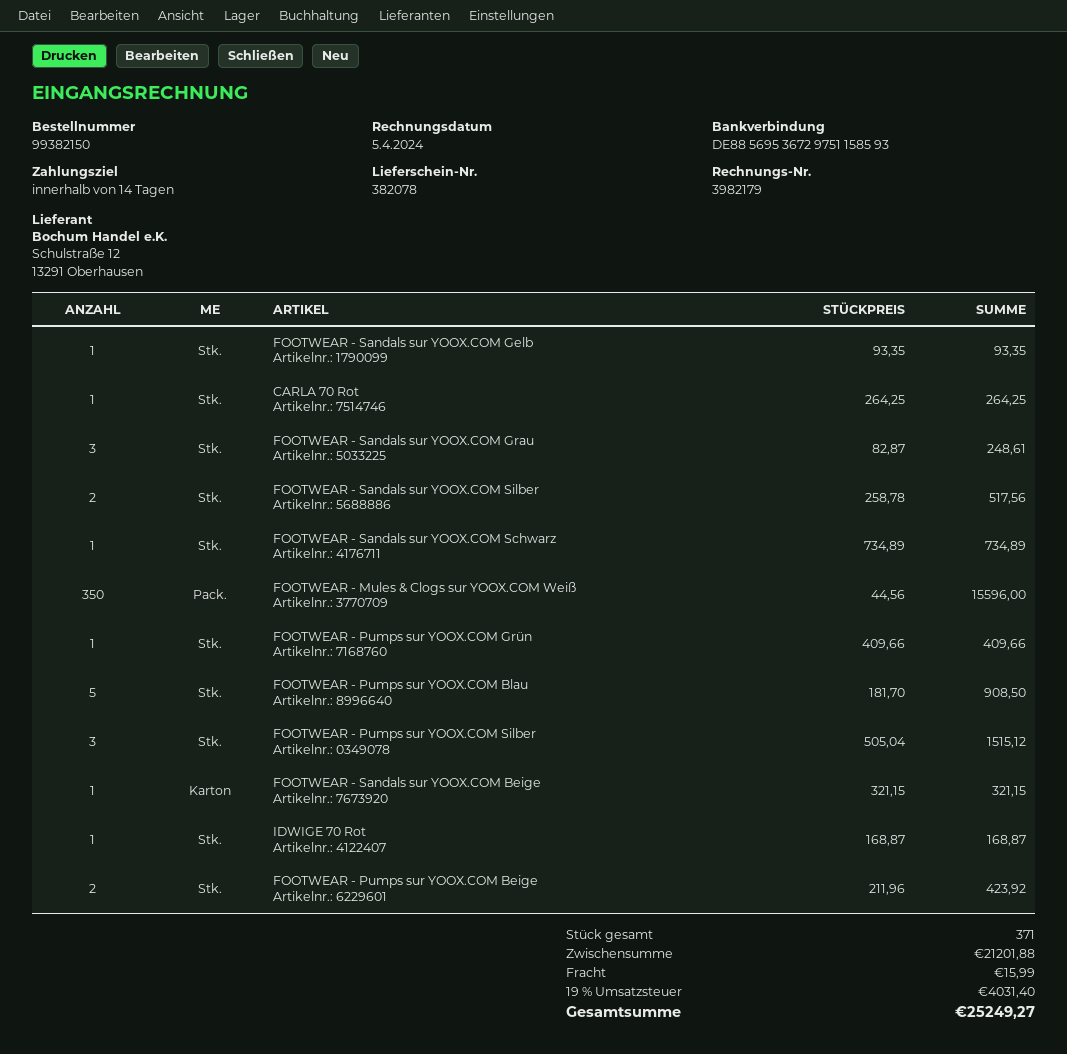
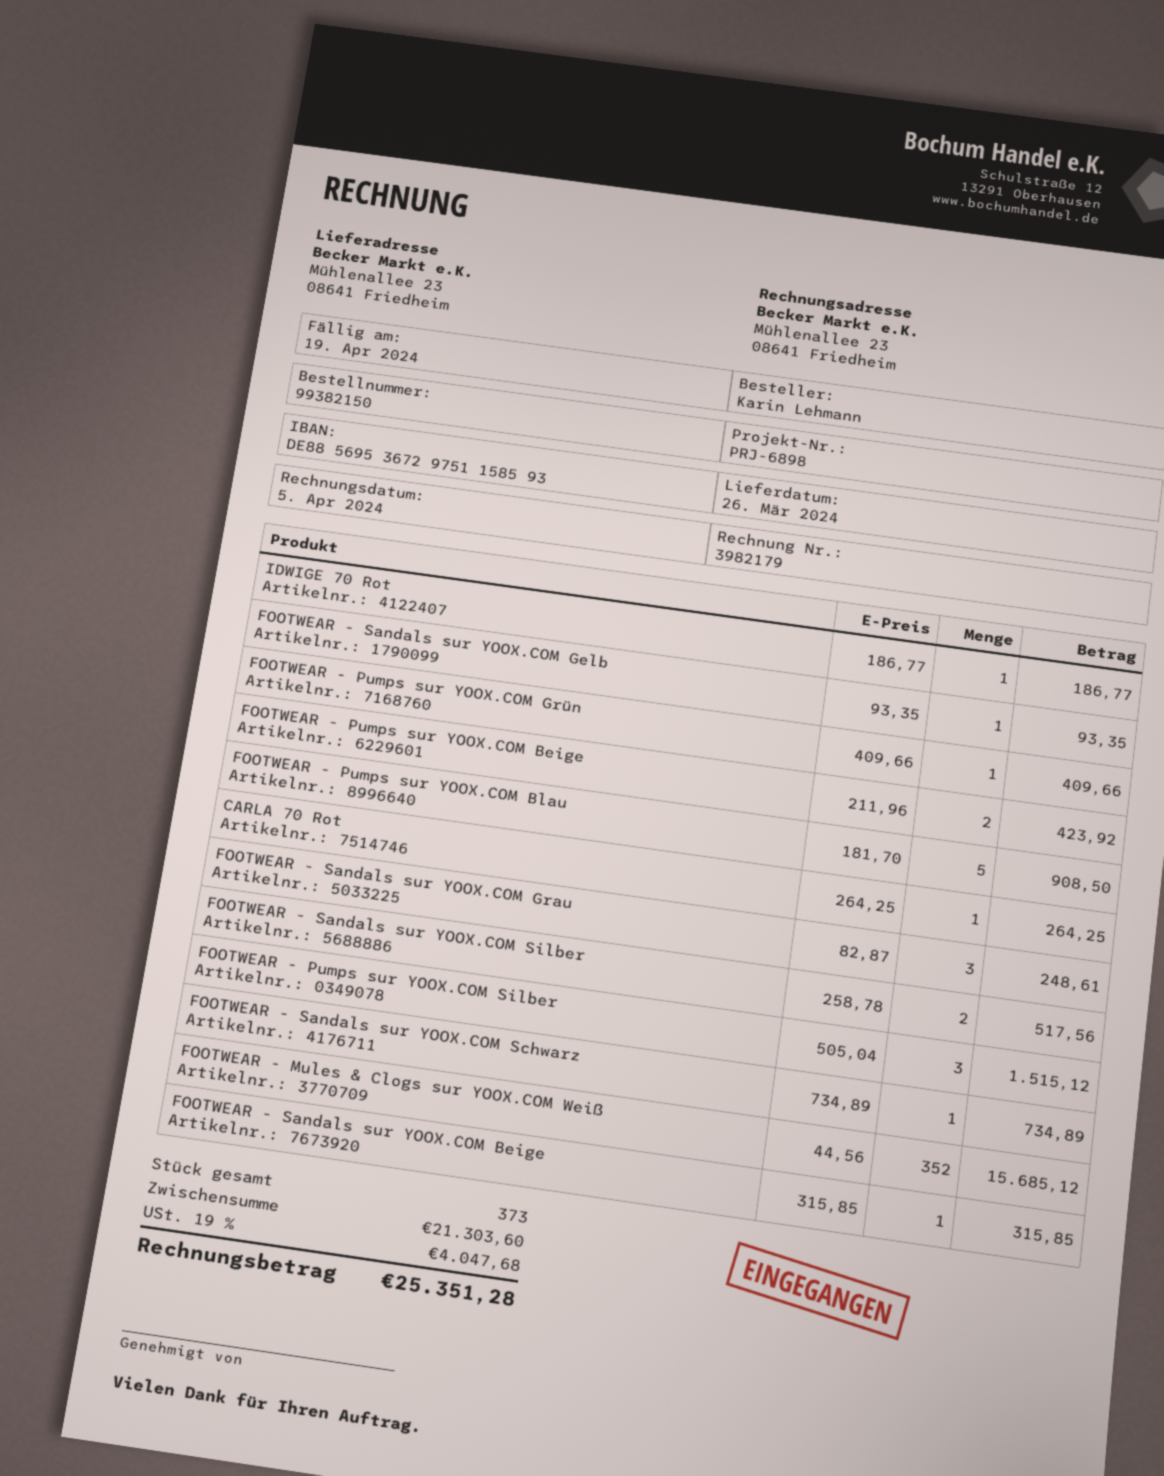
FOOTWEAR - Mules & Clogs sur YOOX.COM Weiß: 350 x 44.56 = 15596.00 -> 352 x 44.56 = 15685.12
FOOTWEAR - Sandals sur YOOX.COM Beige: 1 x 321.15 = 321.15 -> 1 x 315.85 = 315.85
IDWIGE 70 Rot: 1 x 168.87 = 168.87 -> 1 x 186.77 = 186.77
total quantity: 371 -> 373
subtotal: 21201.88 -> 21303.60
shipping: 15.99 -> none
tax: 19% = 4031.40 -> 19% = 4047.68
total: 25249.27 -> 25351.28

